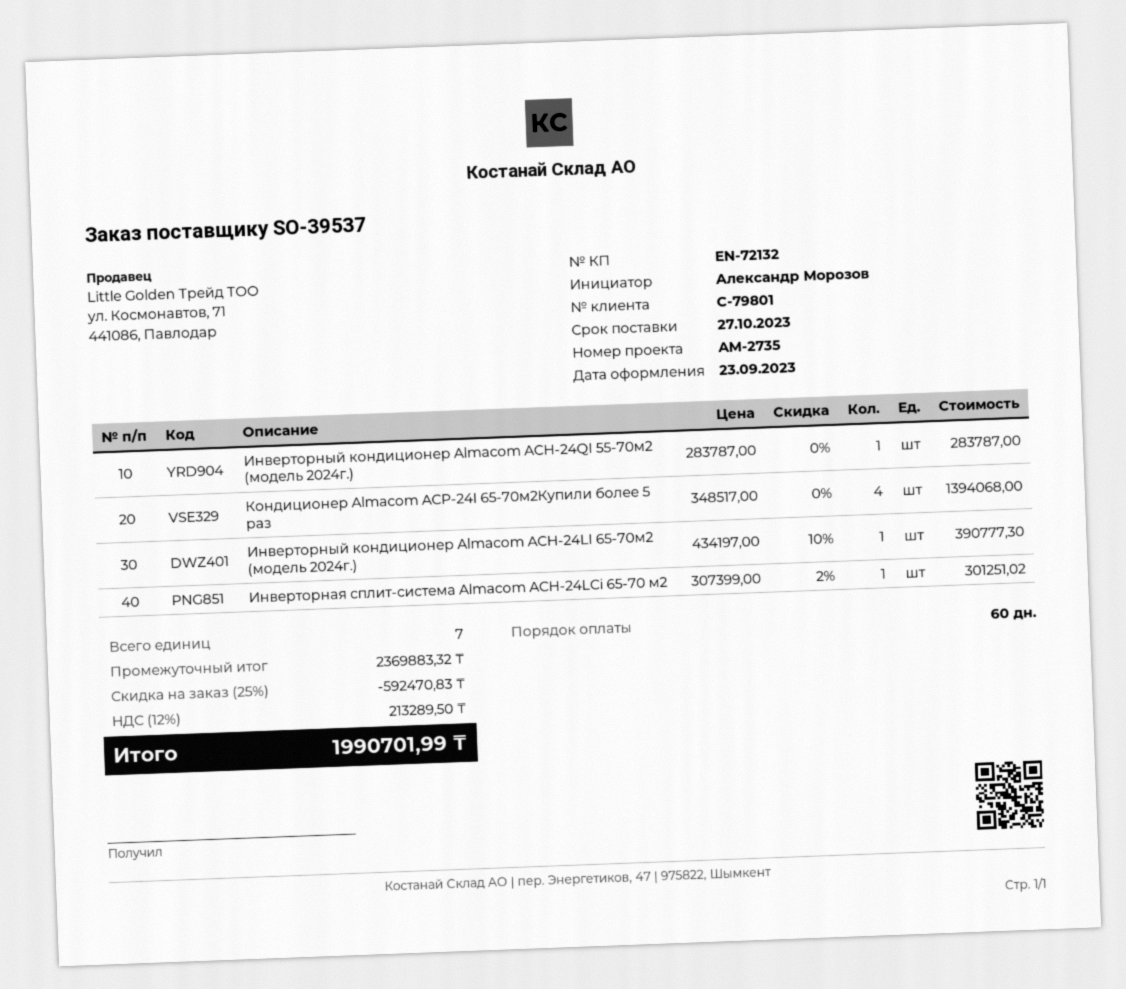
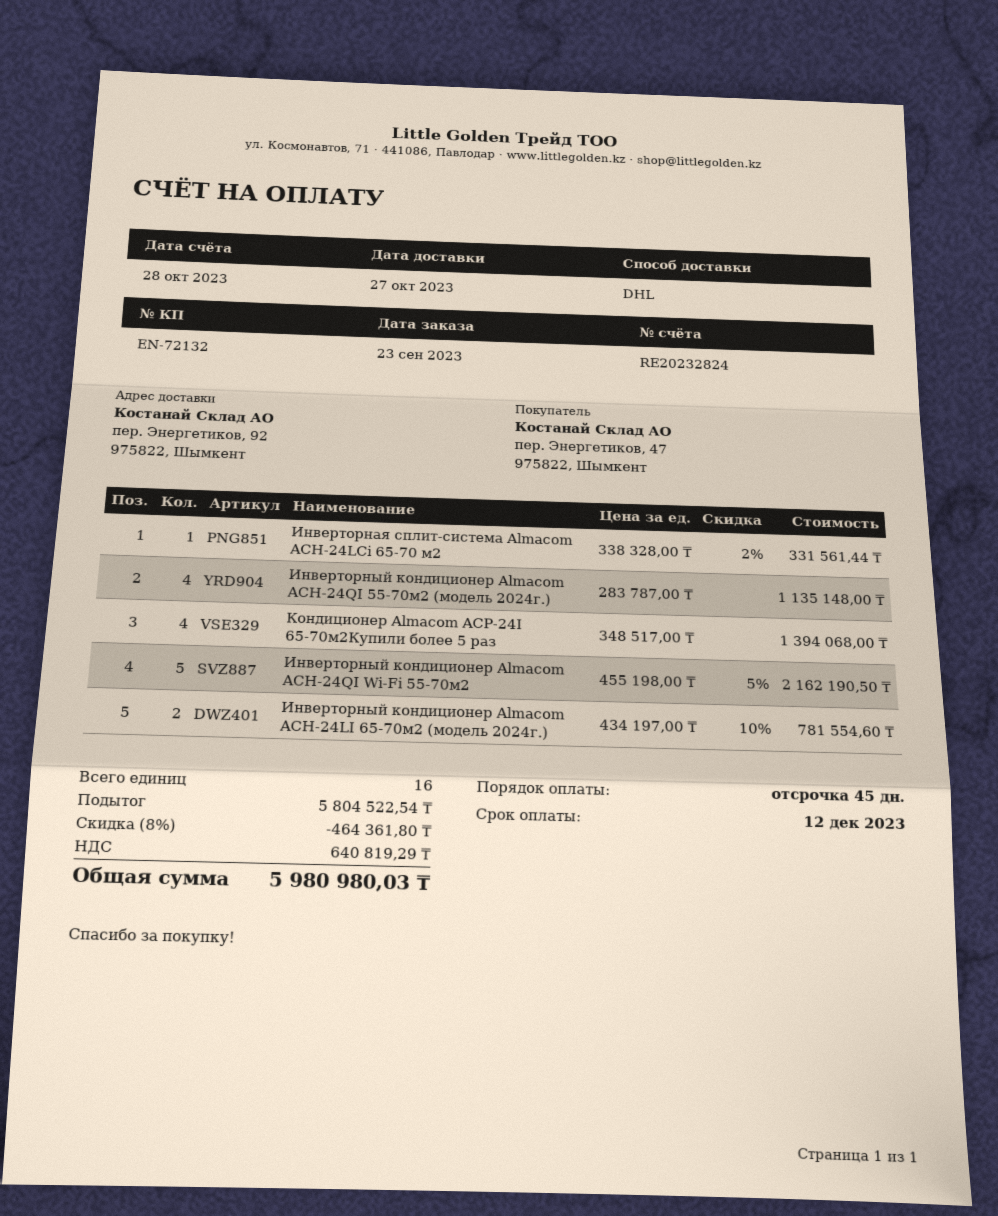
payment terms: 60 days -> 45 days
Инверторный кондиционер Almacom ACH-24QI 55-70м2 (модель 2024г.): 1 x 283787.00 = 283787.00 -> 4 x 283787.00 = 1135148.00
Инверторный кондиционер Almacom ACH-24LI 65-70м2 (модель 2024г.): 1 x 434197.00 - 10% = 390777.30 -> 2 x 434197.00 - 10% = 781554.60
Инверторная сплит-система Almacom ACH-24LCi 65-70 м2: 1 x 307399.00 - 2% = 301251.02 -> 1 x 338328.00 - 2% = 331561.44
Инверторный кондиционер Almacom ACH-24QI Wi-Fi 55-70м2: none -> 5 x 455198.00 - 5% = 2162190.50
total quantity: 7 -> 16
subtotal: 2369883.32 -> 5804522.54
discount: 25% = 592470.83 -> 8% = 464361.80
tax: 213289.50 -> 640819.29
total: 1990701.99 -> 5980980.03

